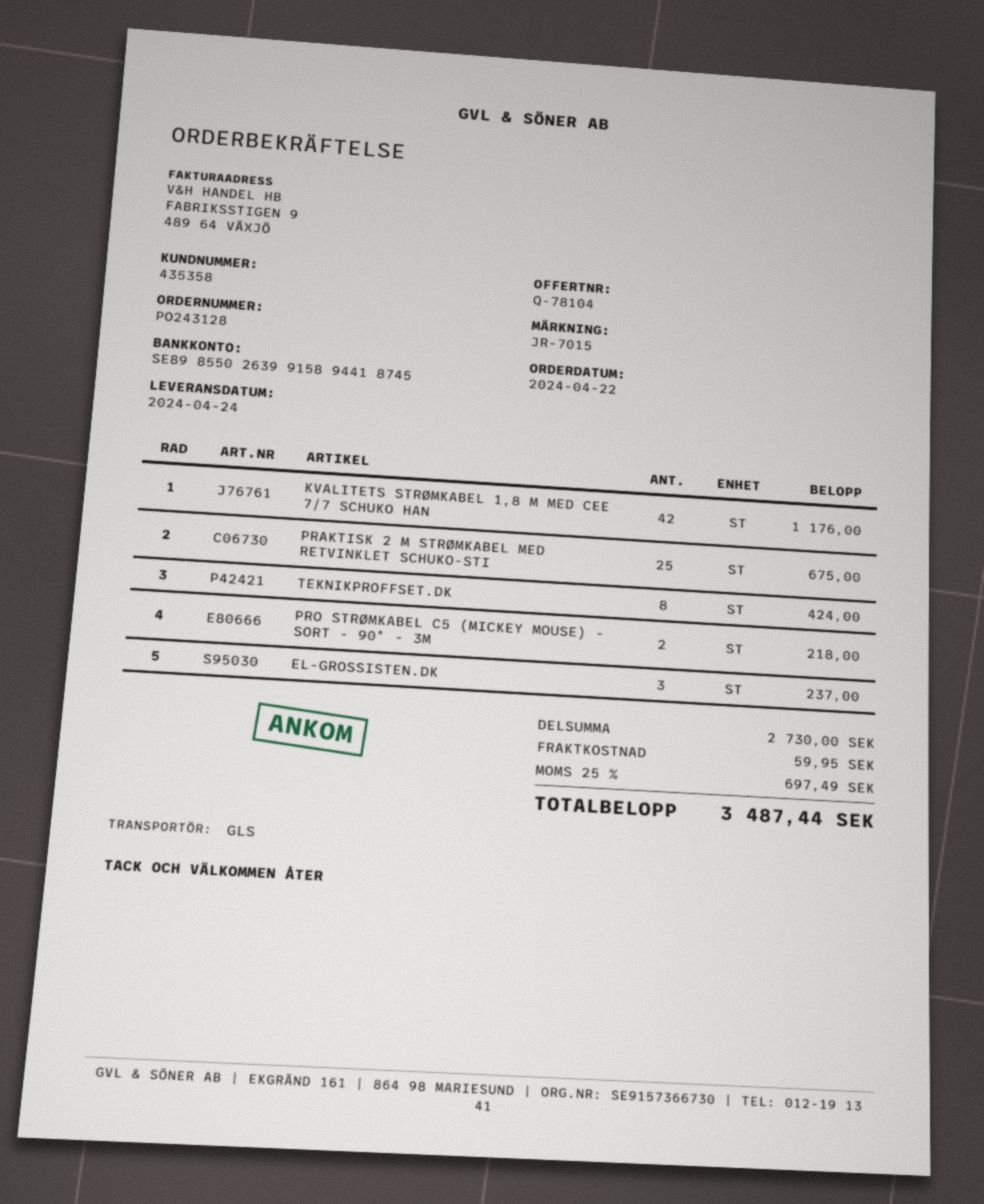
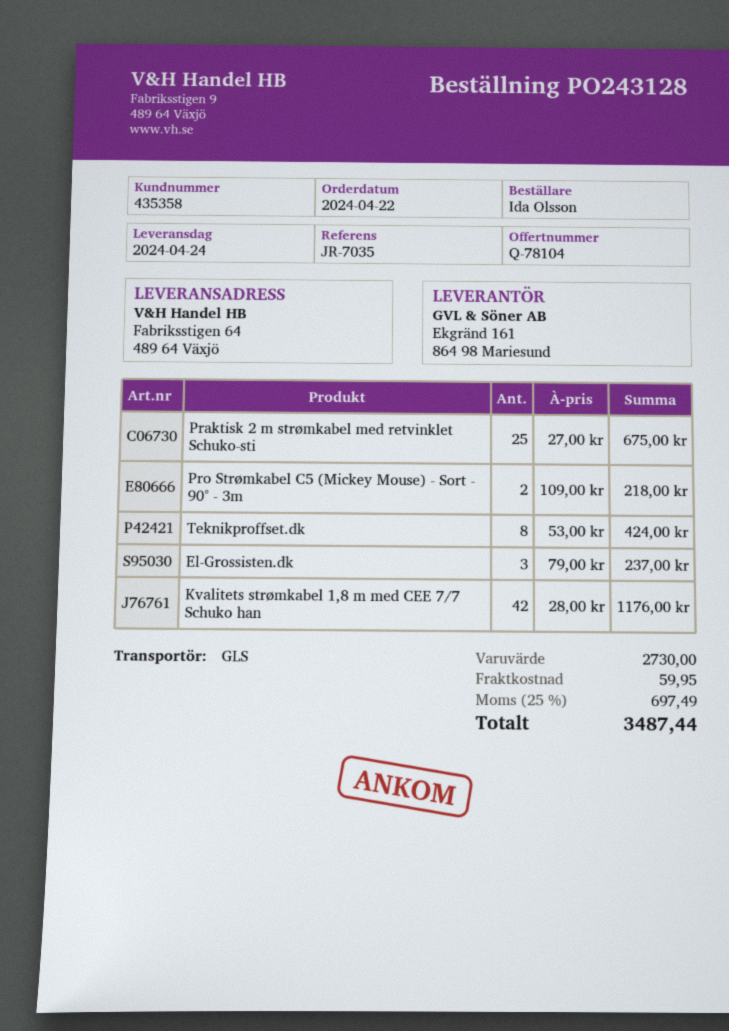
reference: JR-7015 -> JR-7035

